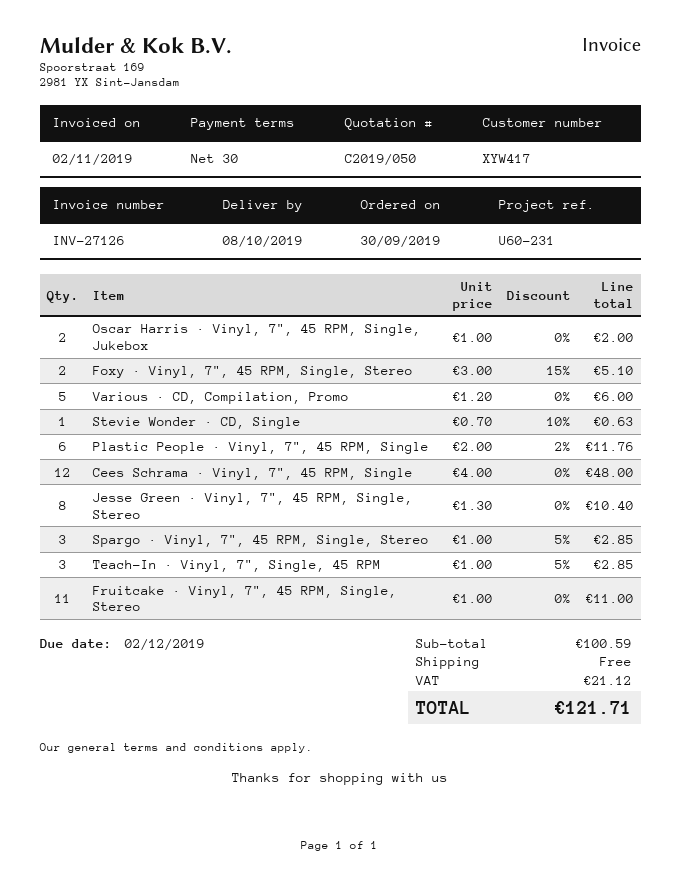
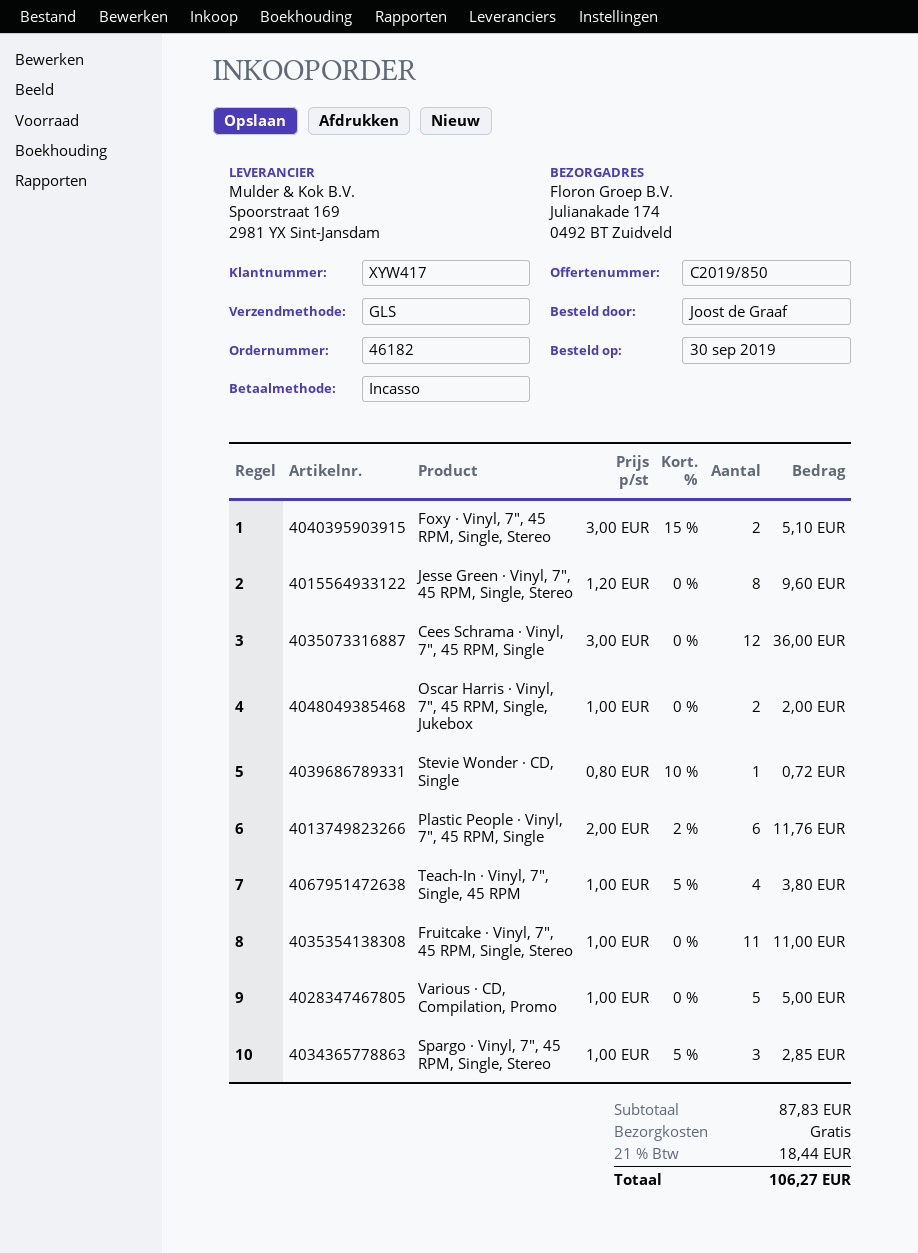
quote number: C2019/050 -> C2019/850
Various · CD, Compilation, Promo: 5 x 1.20 = 6.00 -> 5 x 1.00 = 5.00
Stevie Wonder · CD, Single: 1 x 0.70 - 10% = 0.63 -> 1 x 0.80 - 10% = 0.72
Cees Schrama · Vinyl, 7", 45 RPM, Single: 12 x 4.00 = 48.00 -> 12 x 3.00 = 36.00
Jesse Green · Vinyl, 7", 45 RPM, Single, Stereo: 8 x 1.30 = 10.40 -> 8 x 1.20 = 9.60
Teach-In · Vinyl, 7", Single, 45 RPM: 3 x 1.00 - 5% = 2.85 -> 4 x 1.00 - 5% = 3.80
subtotal: 100.59 -> 87.83
tax: 21.12 -> 18.44
total: 121.71 -> 106.27

